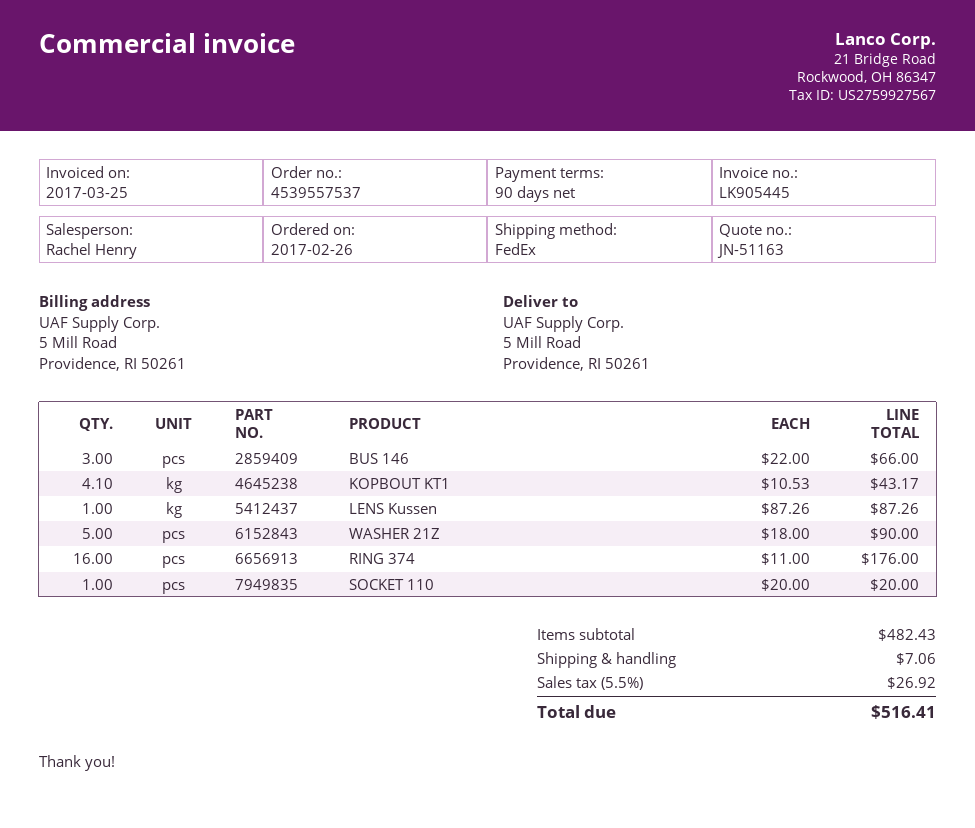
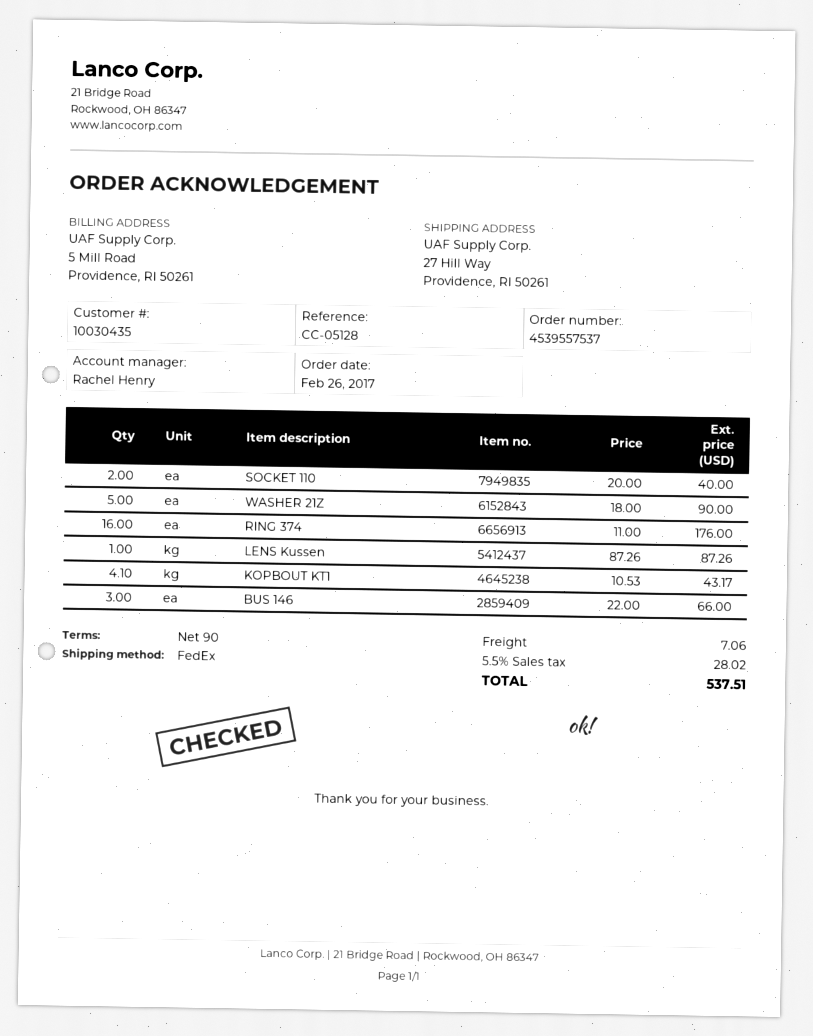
ship to: 5 Mill Road, Providence, RI 50261 -> 27 Hill Way, Providence, RI 50261
SOCKET 110: 1 x 20.00 = 20.00 -> 2 x 20.00 = 40.00
tax: 5.5% = 26.92 -> 5.5% = 28.02
total: 516.41 -> 537.51

